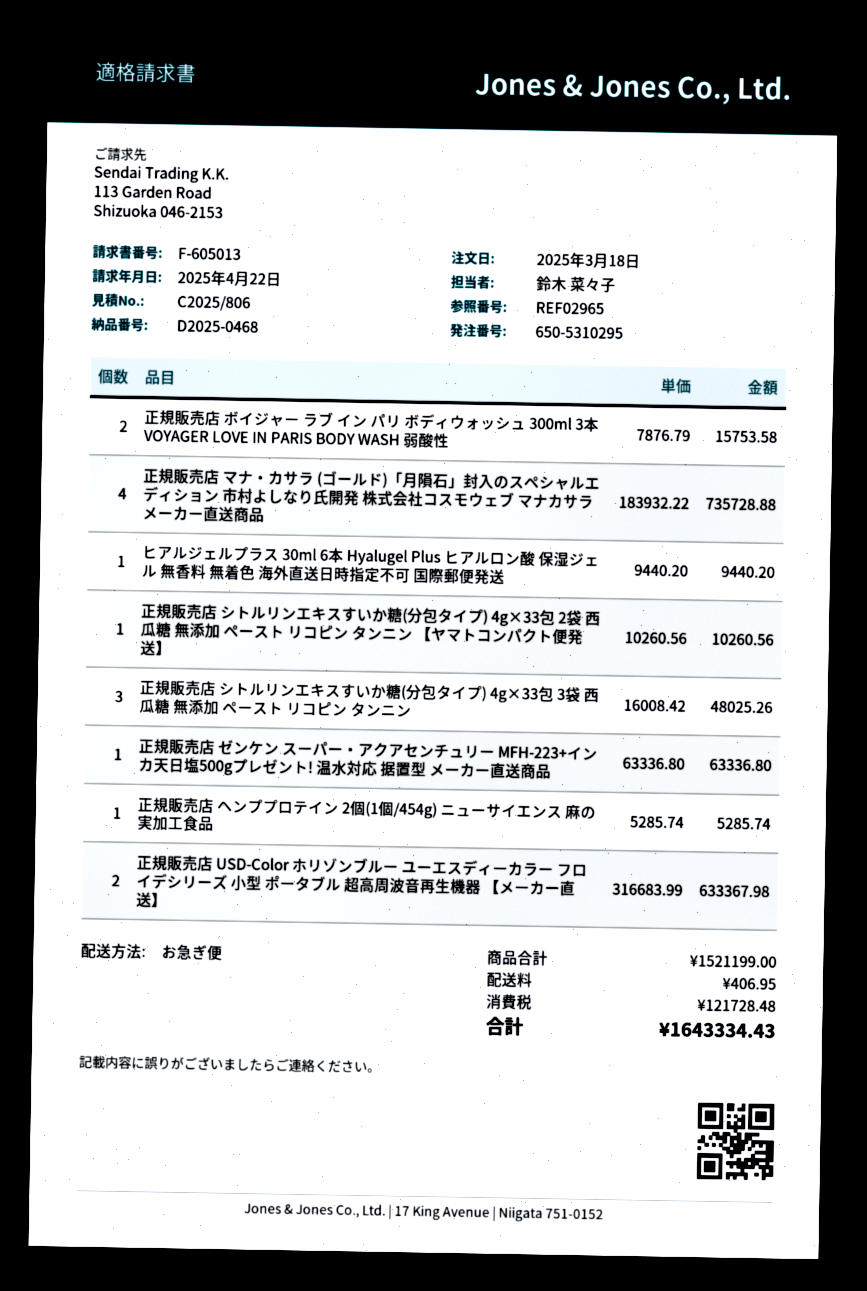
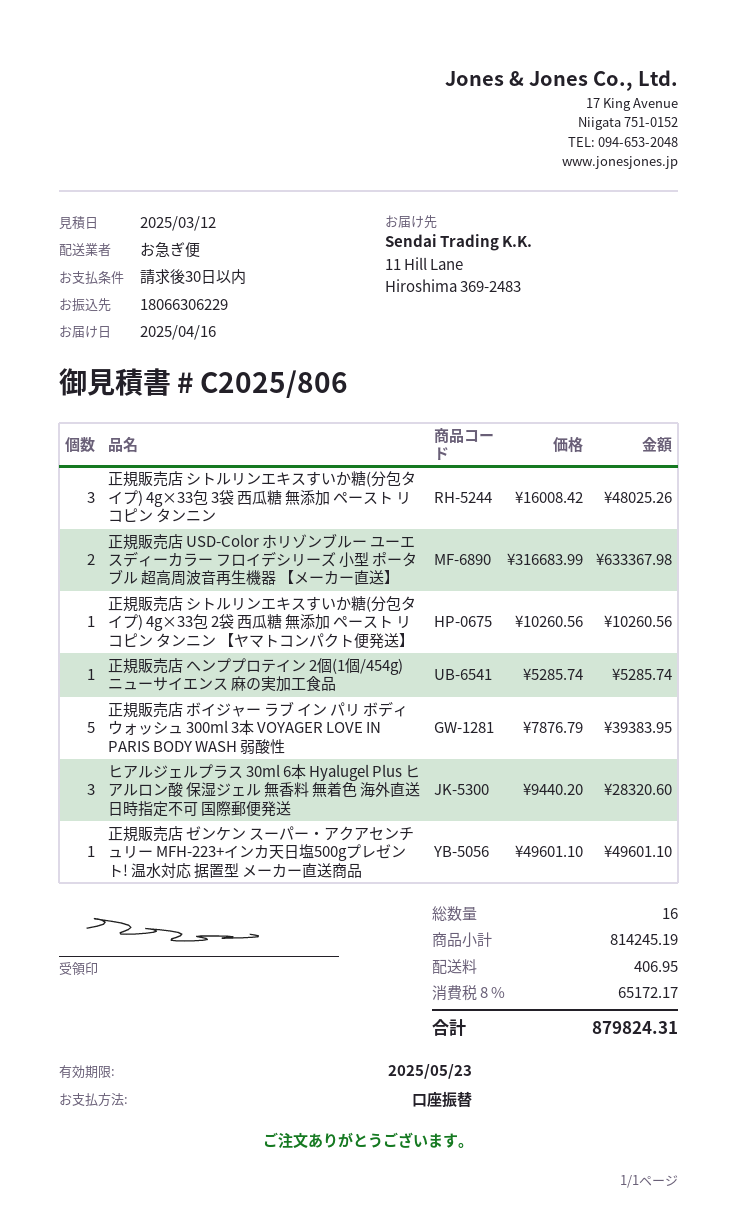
正規販売店 ボイジャー ラブ イン パリ ボディウォッシュ 300ml 3本 VOYAGER LOVE IN PARIS BODY WASH 弱酸性: 2 x 7876.79 = 15753.58 -> 5 x 7876.79 = 39383.95
正規販売店 マナ・カサラ (ゴールド)「月隕石」封入のスペシャルエディション 市村よしなり氏開発 株式会社コスモウェブ マナカサラ メーカー直送商品: 4 x 183932.22 = 735728.88 -> none
ヒアルジェルプラス 30ml 6本 Hyalugel Plus ヒアルロン酸 保湿ジェル 無香料 無着色 海外直送日時指定不可 国際郵便発送: 1 x 9440.20 = 9440.20 -> 3 x 9440.20 = 28320.60
正規販売店 ゼンケン スーパー・アクアセンチュリー MFH-223+インカ天日塩500gプレゼント! 温水対応 据置型 メーカー直送商品: 1 x 63336.80 = 63336.80 -> 1 x 49601.10 = 49601.10
subtotal: 1521199.00 -> 814245.19
tax: 121728.48 -> 65172.17
total: 1643334.43 -> 879824.31

